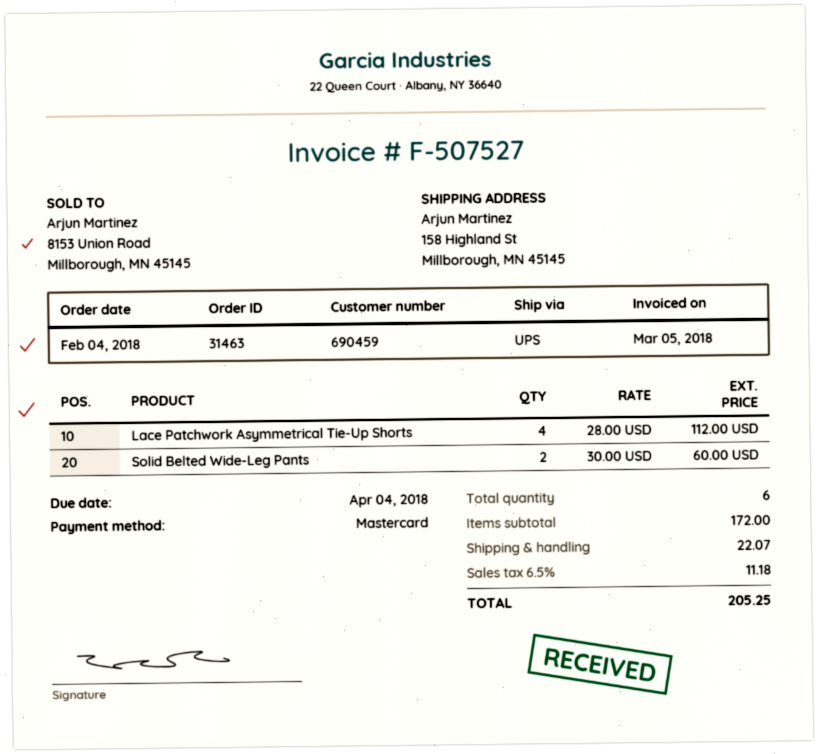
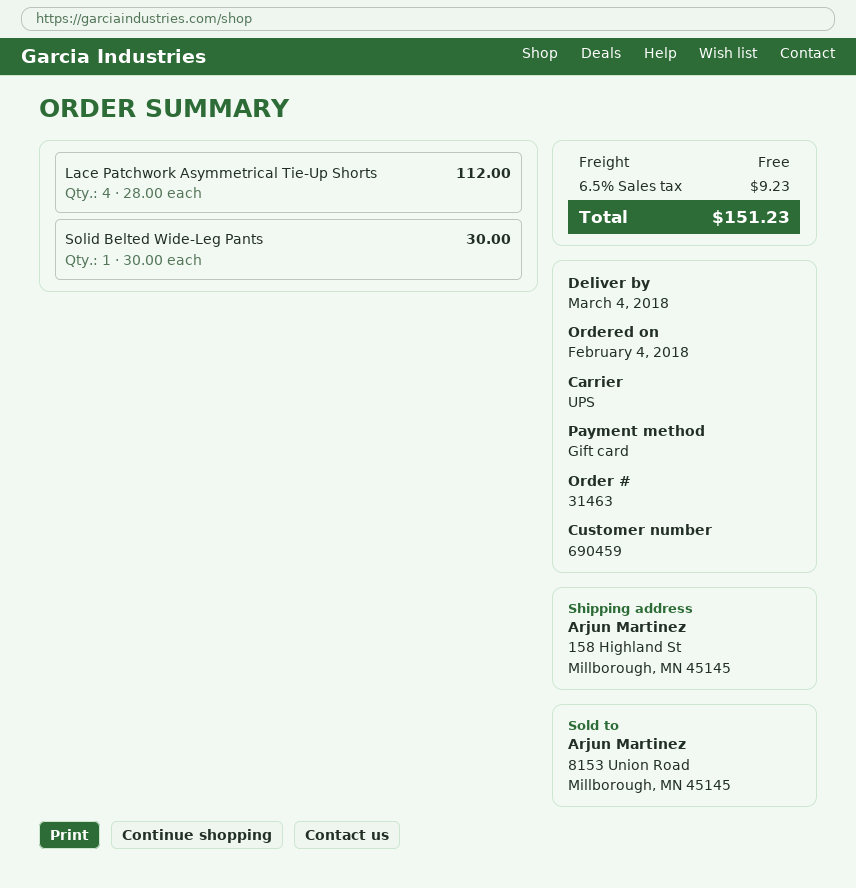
payment method: Mastercard -> gift card
Solid Belted Wide-Leg Pants: 2 x 30.00 = 60.00 -> 1 x 30.00 = 30.00
shipping: 22.07 -> 0.00
tax: 6.5% = 11.18 -> 6.5% = 9.23
total: 205.25 -> 151.23

